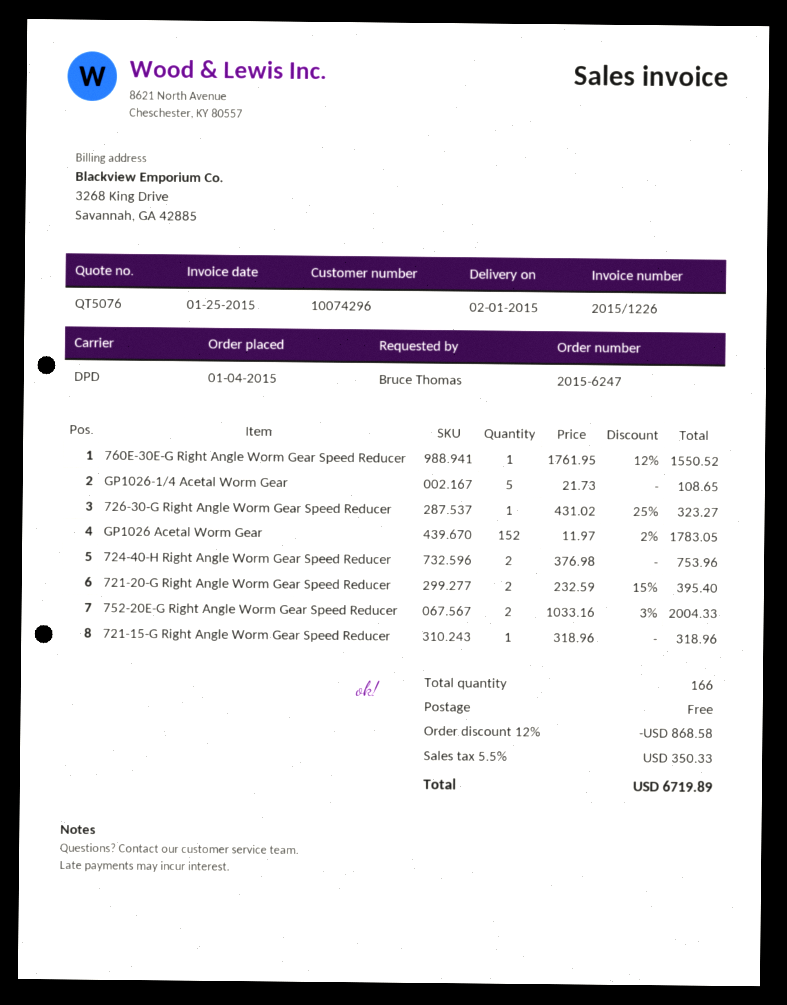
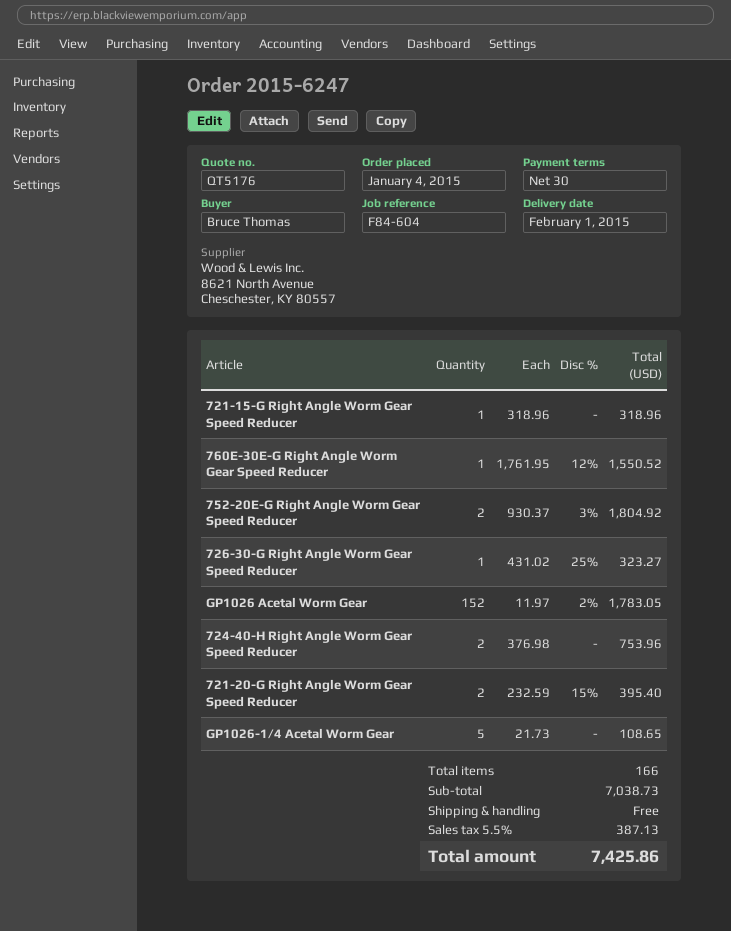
quote number: QT5076 -> QT5176
752-20E-G Right Angle Worm Gear Speed Reducer: 2 x 1033.16 - 3% = 2004.33 -> 2 x 930.37 - 3% = 1804.92
discount: 12% = 868.58 -> none
tax: 5.5% = 350.33 -> 5.5% = 387.13
total: 6719.89 -> 7425.86

